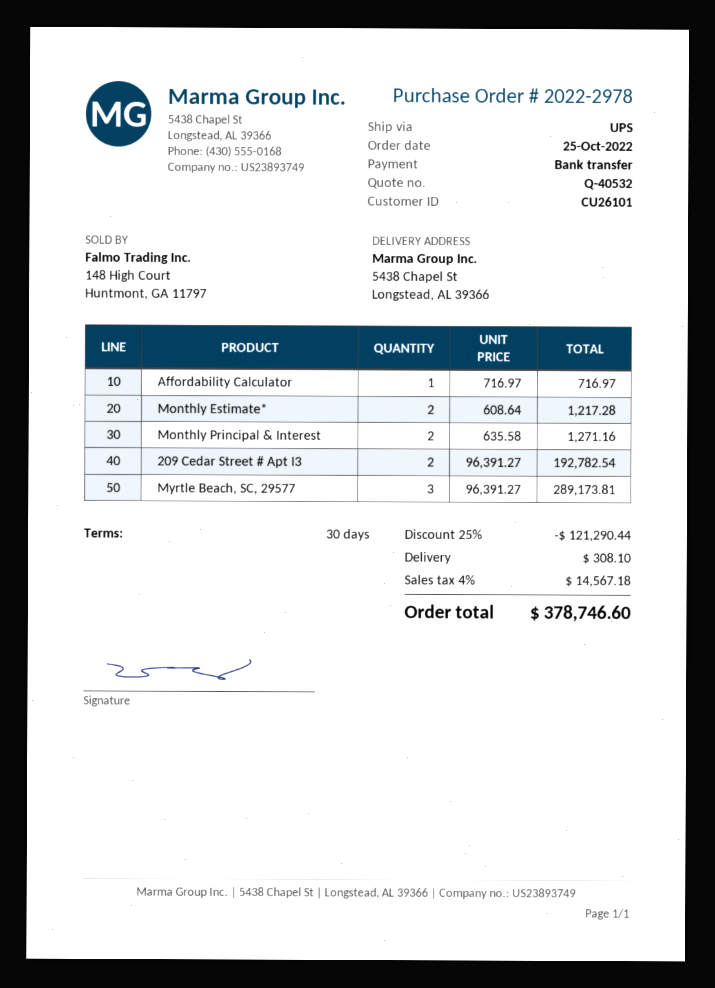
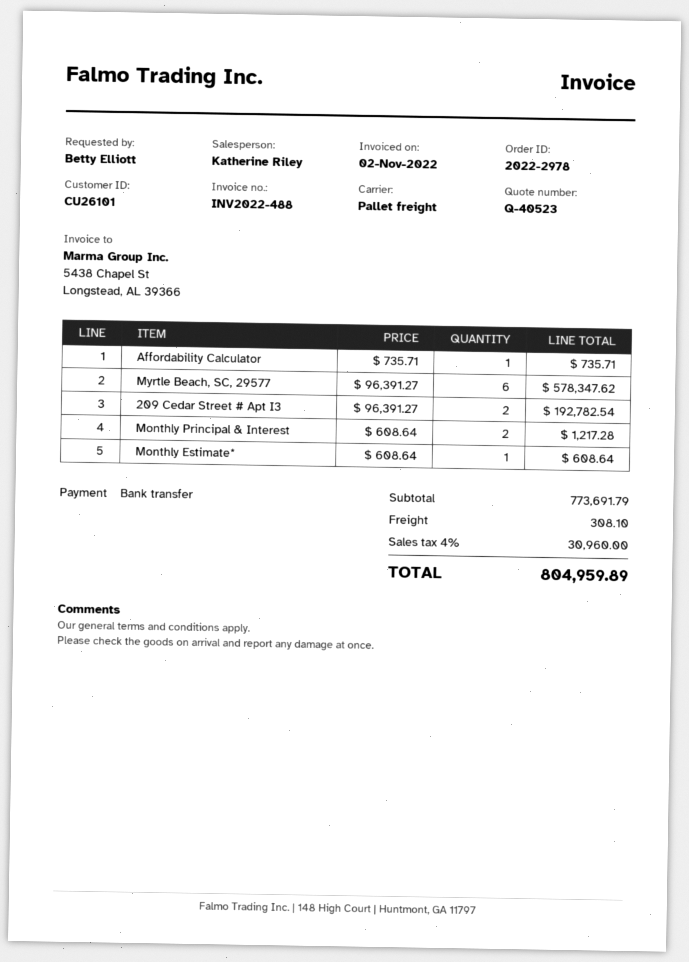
quote number: Q-40532 -> Q-40523
shipping method: UPS -> pallet freight
Affordability Calculator: 1 x 716.97 = 716.97 -> 1 x 735.71 = 735.71
Monthly Estimate*: 2 x 608.64 = 1217.28 -> 1 x 608.64 = 608.64
Monthly Principal & Interest: 2 x 635.58 = 1271.16 -> 2 x 608.64 = 1217.28
Myrtle Beach, SC, 29577: 3 x 96391.27 = 289173.81 -> 6 x 96391.27 = 578347.62
discount: 25% = 121290.44 -> none
tax: 4% = 14567.18 -> 4% = 30960.00
total: 378746.60 -> 804959.89

